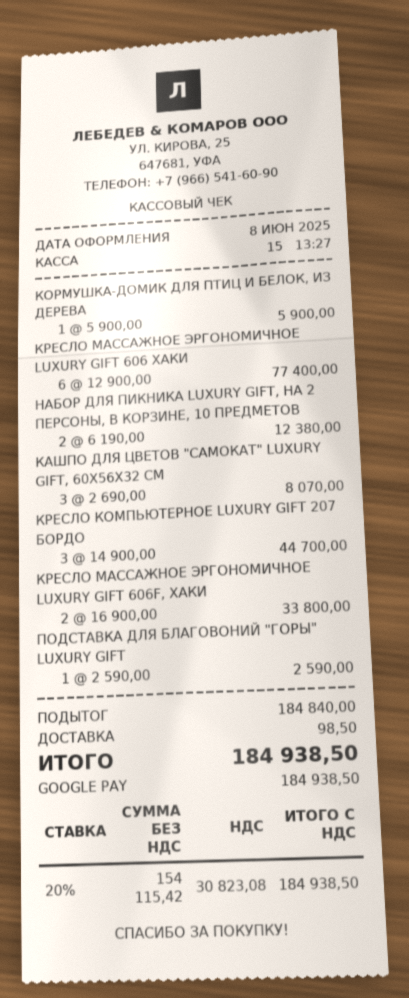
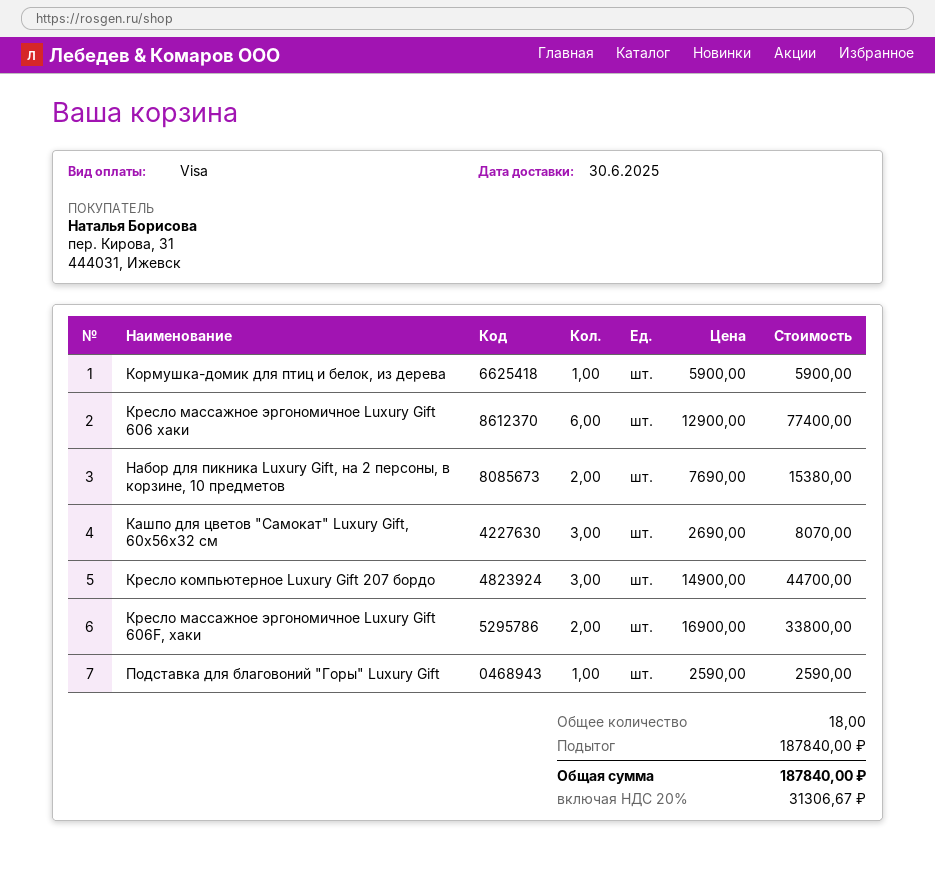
payment method: Google Pay -> Visa
НАБОР ДЛЯ ПИКНИКА LUXURY GIFT, НА 2 ПЕРСОНЫ, В КОРЗИНЕ, 10 ПРЕДМЕТОВ: 2 x 6190.00 = 12380.00 -> 2 x 7690.00 = 15380.00
subtotal: 184840.00 -> 187840.00
shipping: 98.50 -> none
tax: 20% = 30823.08 -> 20% = 31306.67
total: 184938.50 -> 187840.00

